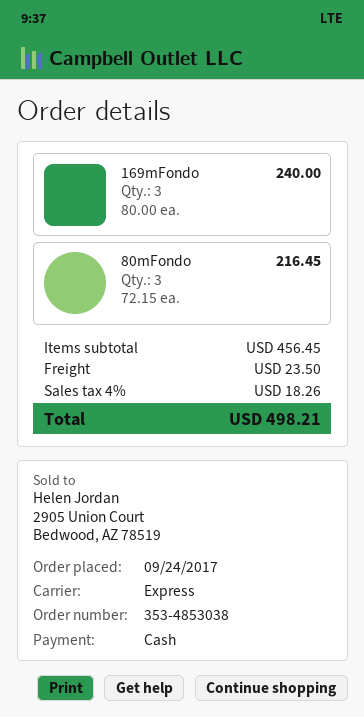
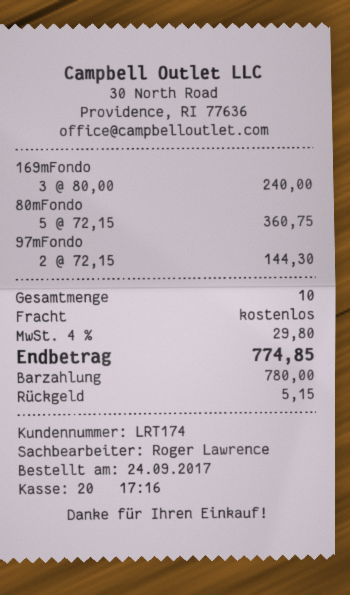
80mFondo: 3 x 72.15 = 216.45 -> 5 x 72.15 = 360.75
97mFondo: none -> 2 x 72.15 = 144.30
shipping: 23.50 -> 0.00
tax: 4% = 18.26 -> 4% = 29.80
total: 498.21 -> 774.85

